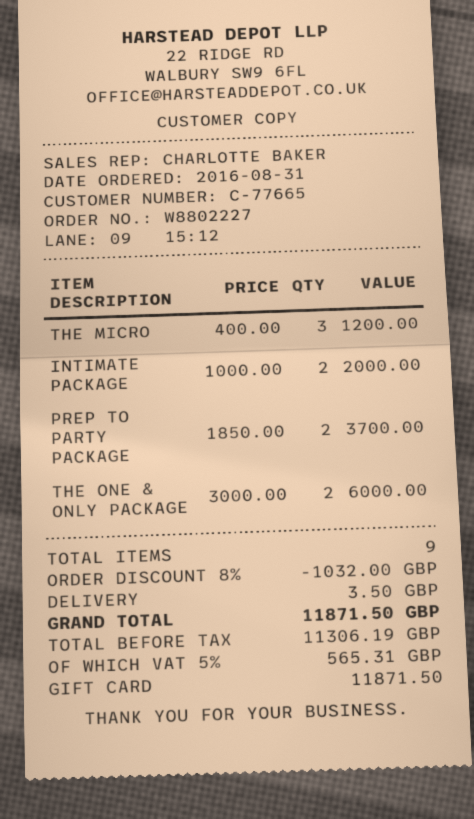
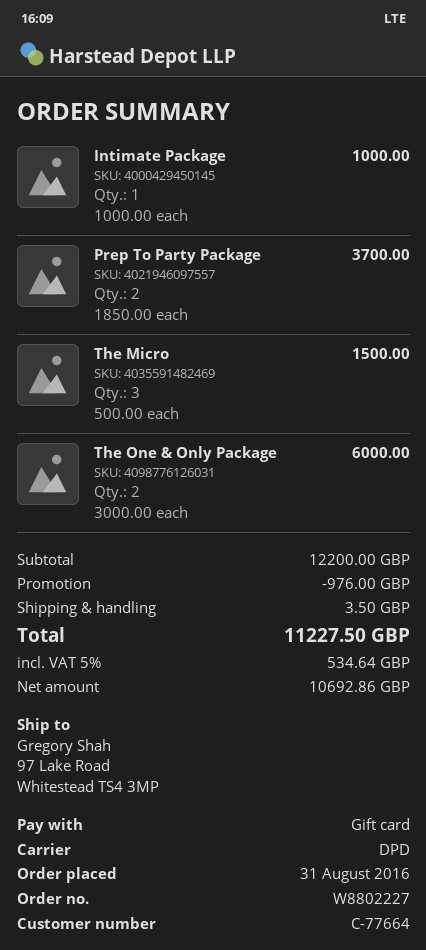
customer number: C-77665 -> C-77664
THE MICRO: 3 x 400.00 = 1200.00 -> 3 x 500.00 = 1500.00
INTIMATE PACKAGE: 2 x 1000.00 = 2000.00 -> 1 x 1000.00 = 1000.00
discount: 1032.00 -> 976.00
net: 11306.19 -> 10692.86
tax: 5% = 565.31 -> 5% = 534.64
total: 11871.50 -> 11227.50

